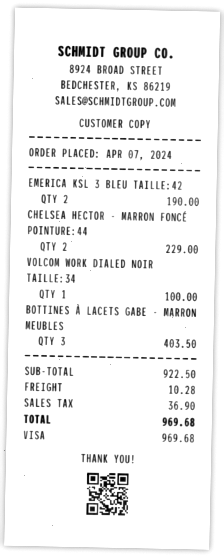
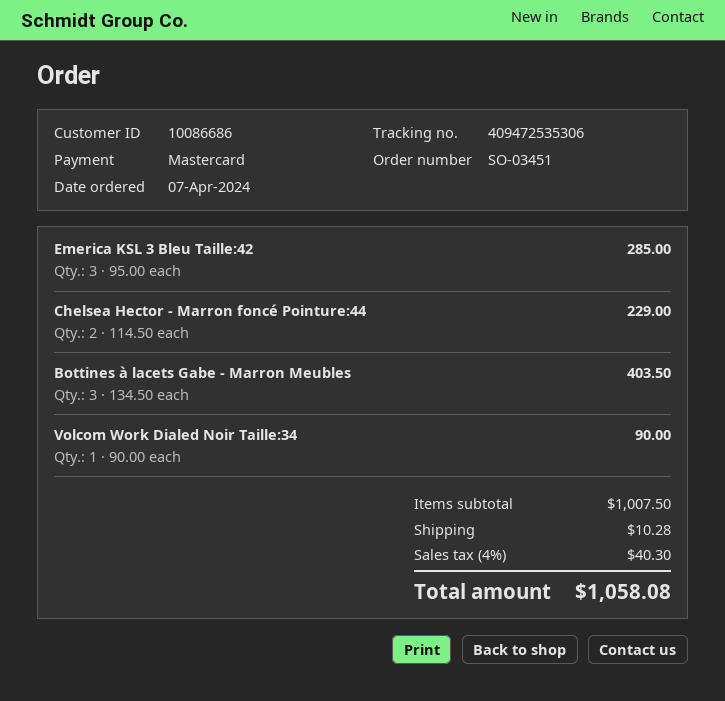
payment method: Visa -> Mastercard
EMERICA KSL 3 BLEU TAILLE:42: 2 for 190.00 -> 3 for 285.00
VOLCOM WORK DIALED NOIR TAILLE:34: 1 for 100.00 -> 1 for 90.00
subtotal: 922.50 -> 1007.50
tax: 36.90 -> 40.30
total: 969.68 -> 1058.08

